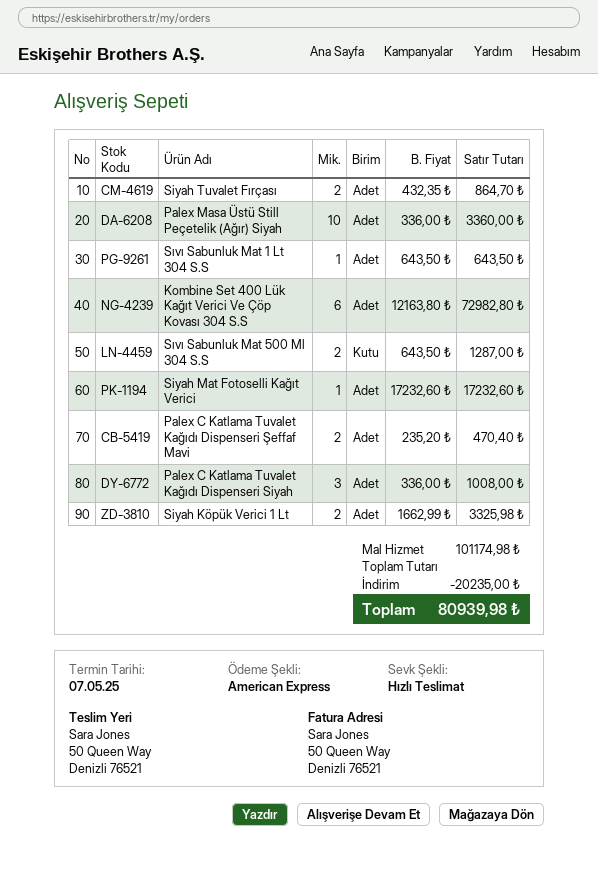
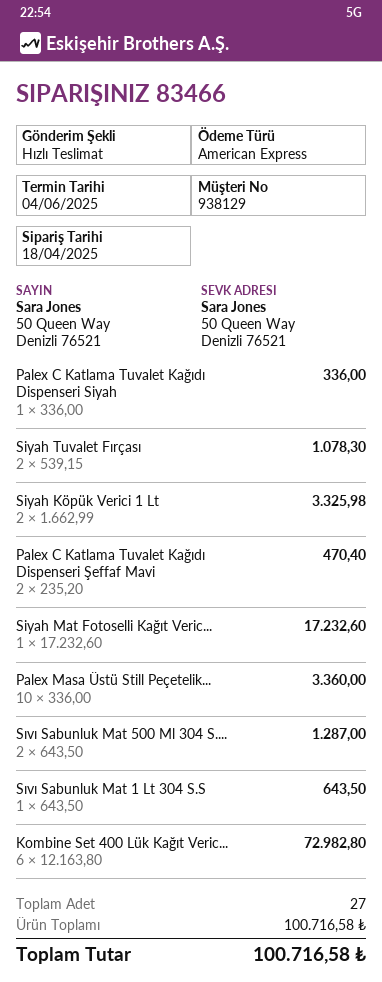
delivery date: 2025-05-07 -> 2025-06-04
Siyah Tuvalet Fırçası: 2 x 432.35 = 864.70 -> 2 x 539.15 = 1078.30
Palex C Katlama Tuvalet Kağıdı Dispenseri Siyah: 3 x 336.00 = 1008.00 -> 1 x 336.00 = 336.00
subtotal: 101174.98 -> 100716.58
discount: 20235.00 -> none
total: 80939.98 -> 100716.58

